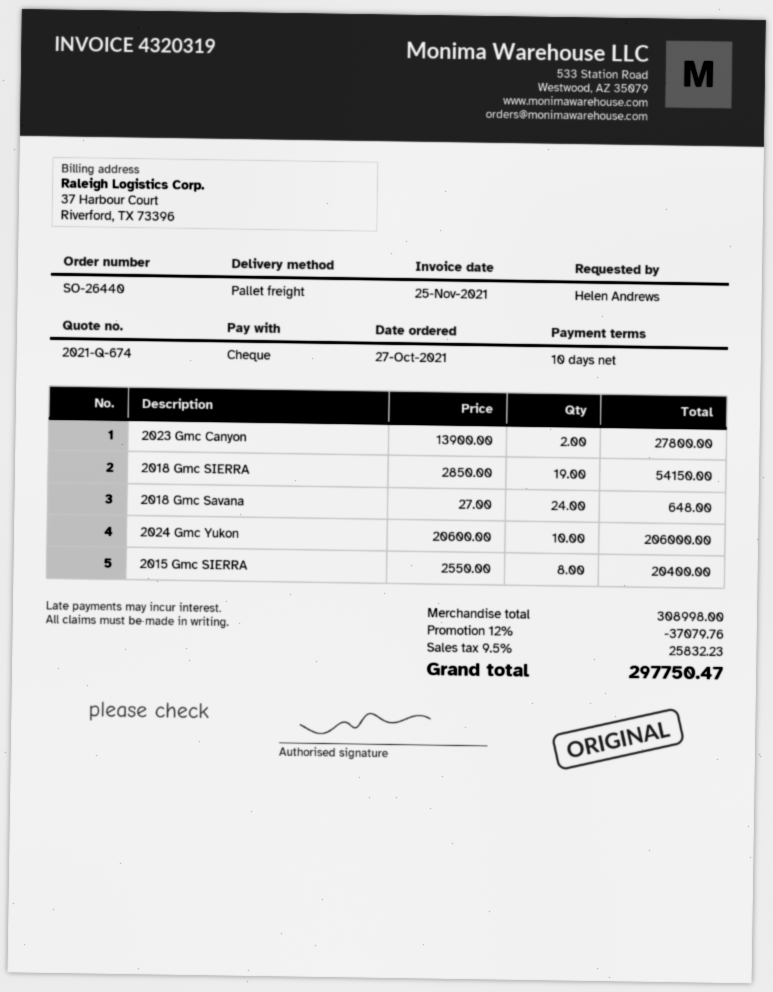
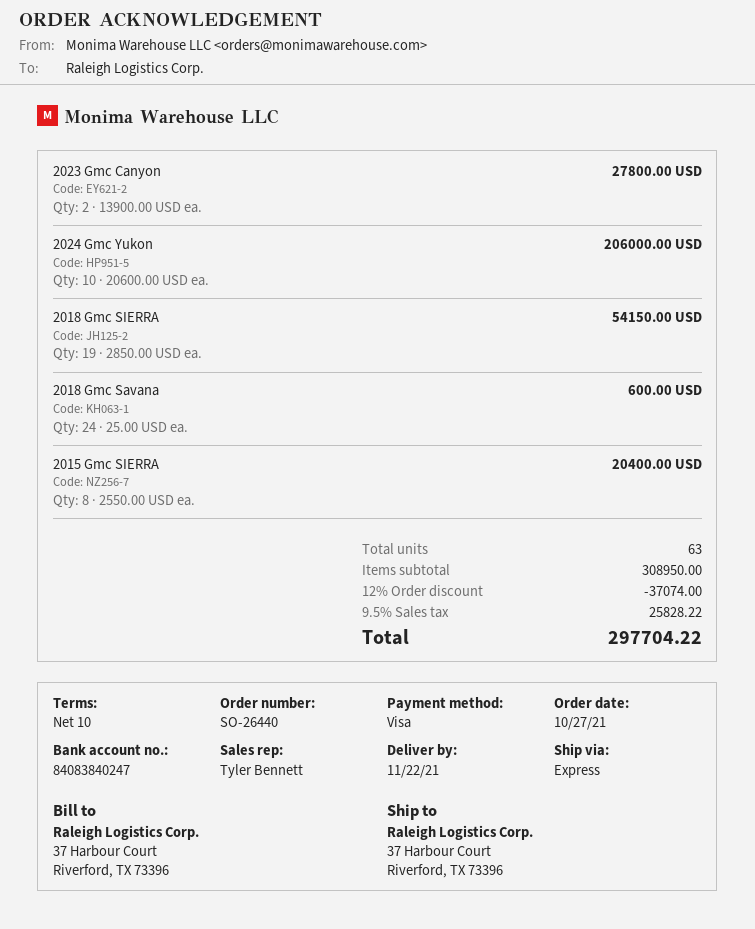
payment method: cheque -> Visa
shipping method: pallet freight -> express
2018 Gmc Savana: 24 x 27.00 = 648.00 -> 24 x 25.00 = 600.00
subtotal: 308998.00 -> 308950.00
discount: 12% = 37079.76 -> 12% = 37074.00
tax: 9.5% = 25832.23 -> 9.5% = 25828.22
total: 297750.47 -> 297704.22

